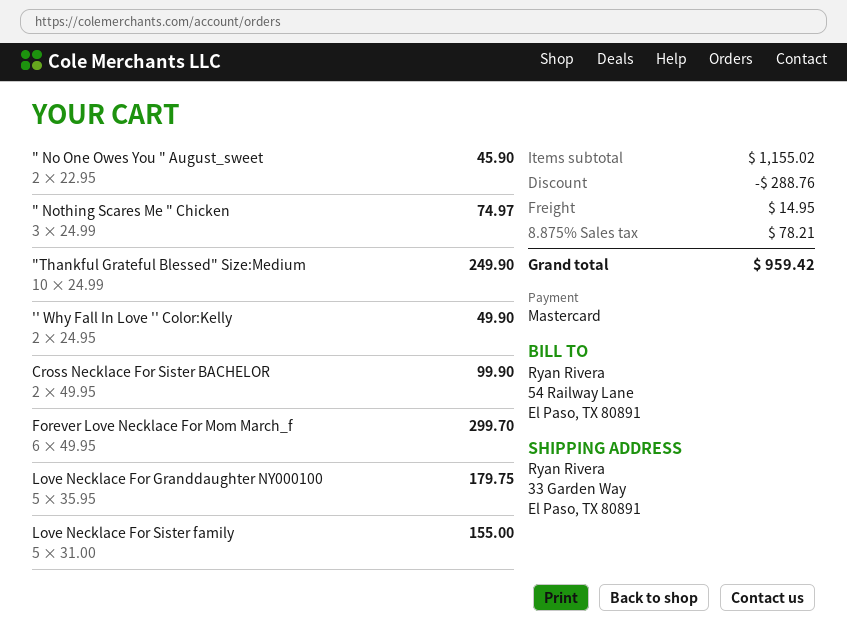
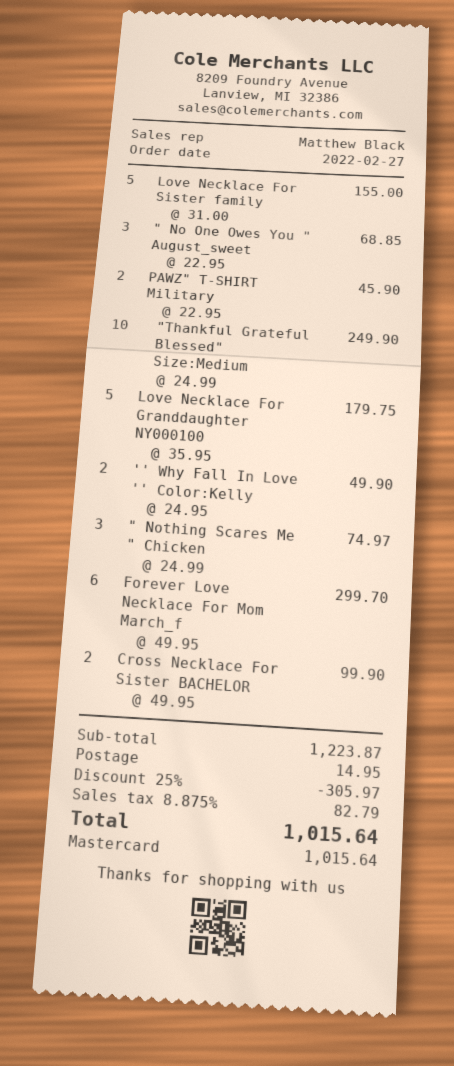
" No One Owes You " August_sweet: 2 x 22.95 = 45.90 -> 3 x 22.95 = 68.85
PAWZ" T-SHIRT Military: none -> 2 x 22.95 = 45.90
subtotal: 1155.02 -> 1223.87
discount: 288.76 -> 305.97
tax: 8.875% = 78.21 -> 8.875% = 82.79
total: 959.42 -> 1015.64

